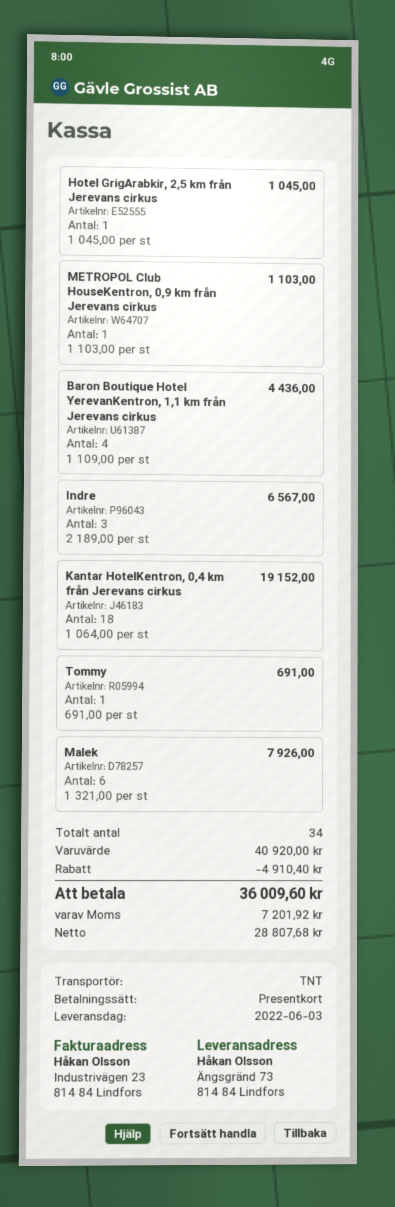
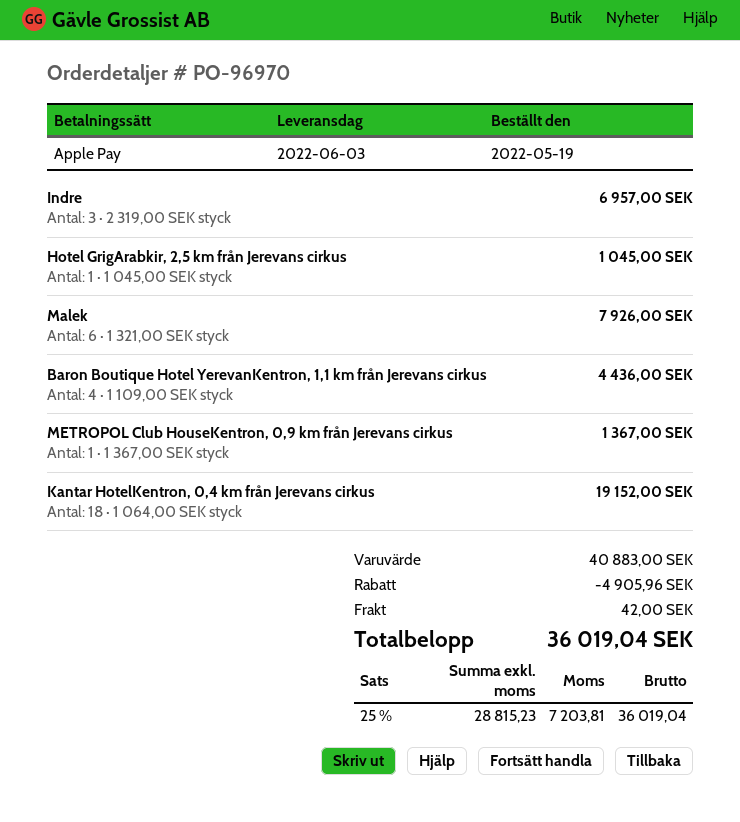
payment method: gift card -> Apple Pay
METROPOL Club HouseKentron, 0,9 km från Jerevans cirkus: 1 x 1103.00 = 1103.00 -> 1 x 1367.00 = 1367.00
Indre: 3 x 2189.00 = 6567.00 -> 3 x 2319.00 = 6957.00
Tommy: 1 x 691.00 = 691.00 -> none
subtotal: 40920.00 -> 40883.00
discount: 4910.40 -> 4905.96
shipping: none -> 42.00
net: 28807.68 -> 28815.23
tax: 7201.92 -> 7203.81
total: 36009.60 -> 36019.04

